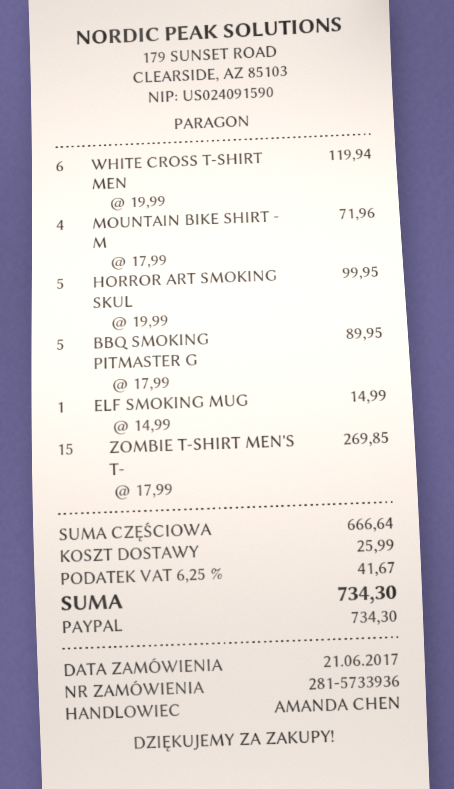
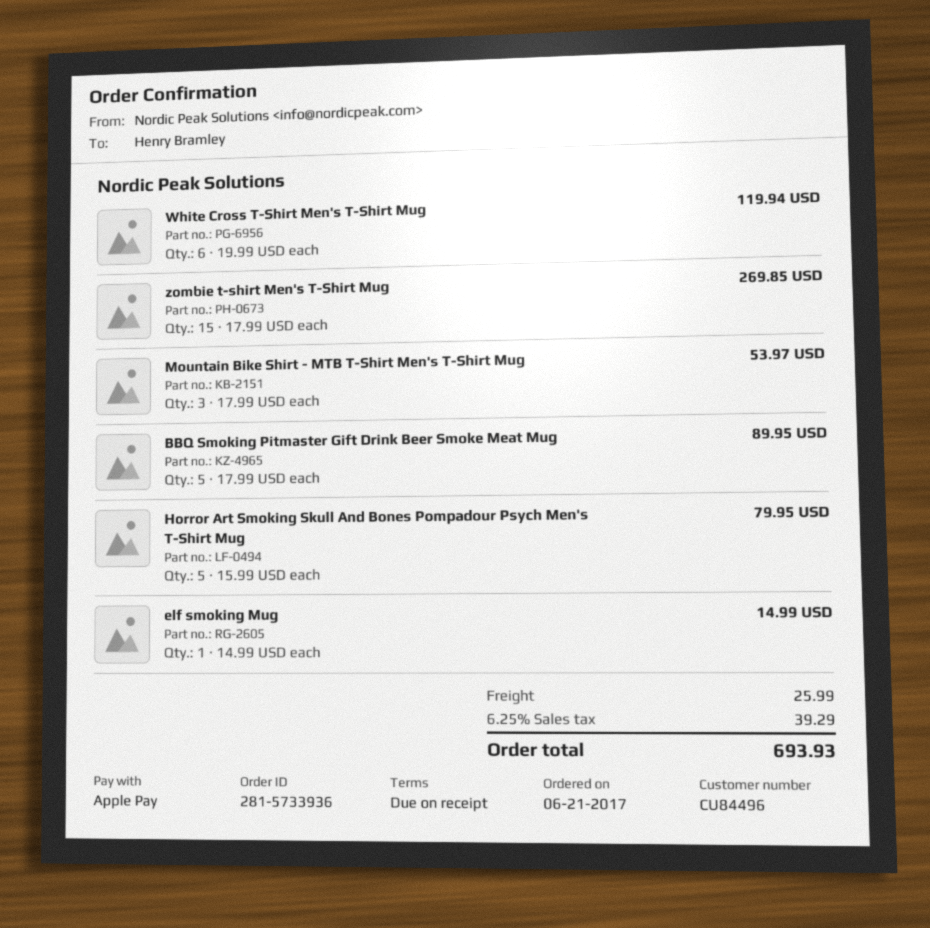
payment method: PayPal -> Apple Pay
MOUNTAIN BIKE SHIRT - M: 4 x 17.99 = 71.96 -> 3 x 17.99 = 53.97
HORROR ART SMOKING SKUL: 5 x 19.99 = 99.95 -> 5 x 15.99 = 79.95
tax: 6.25% = 41.67 -> 6.25% = 39.29
total: 734.30 -> 693.93

